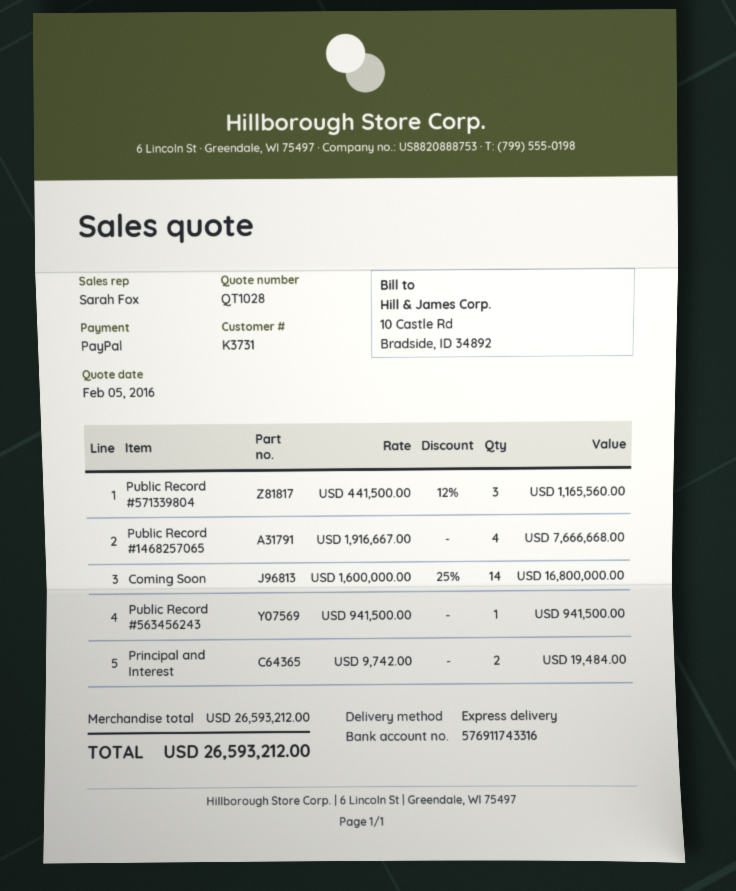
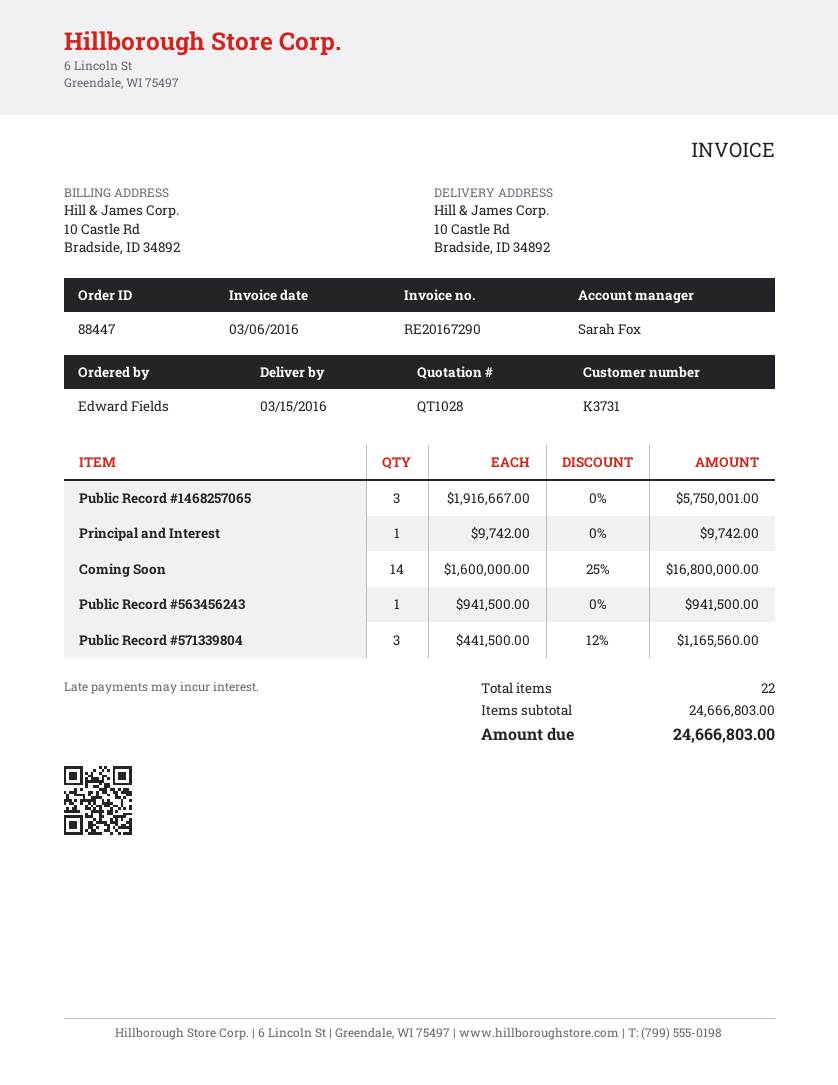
Public Record #1468257065: 4 x 1916667.00 = 7666668.00 -> 3 x 1916667.00 = 5750001.00
Principal and Interest: 2 x 9742.00 = 19484.00 -> 1 x 9742.00 = 9742.00
subtotal: 26593212.00 -> 24666803.00
total: 26593212.00 -> 24666803.00

